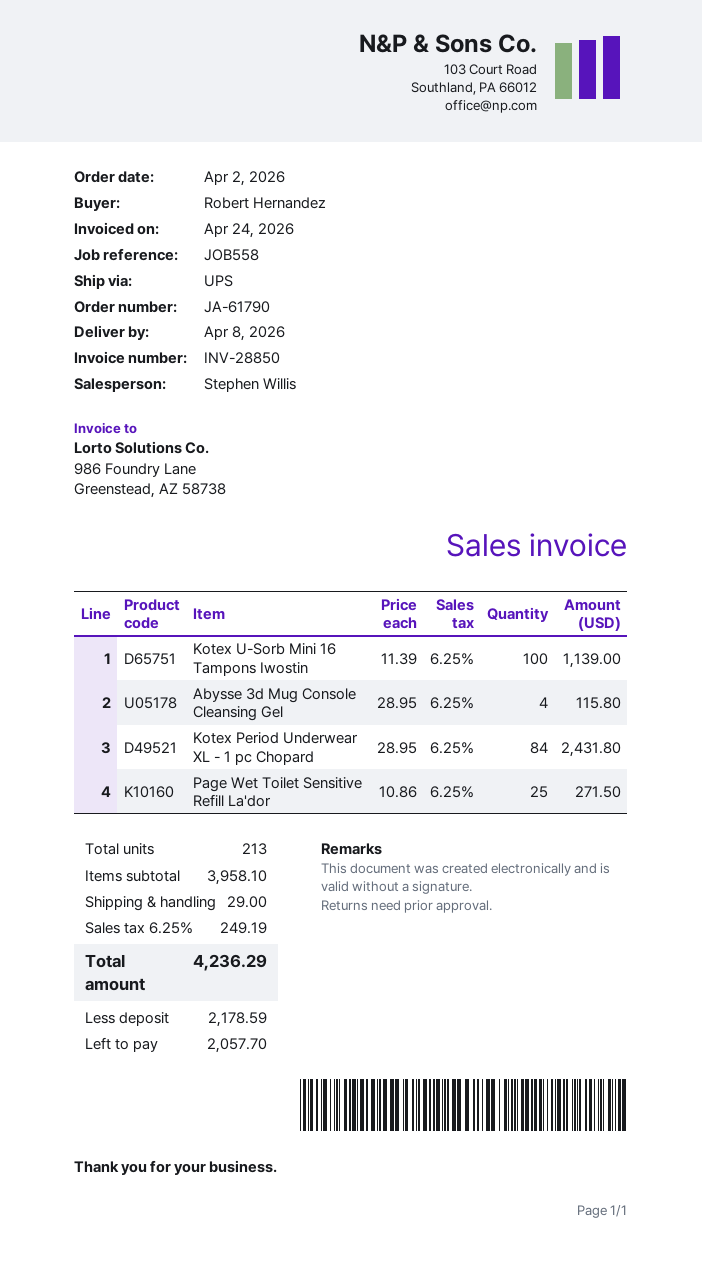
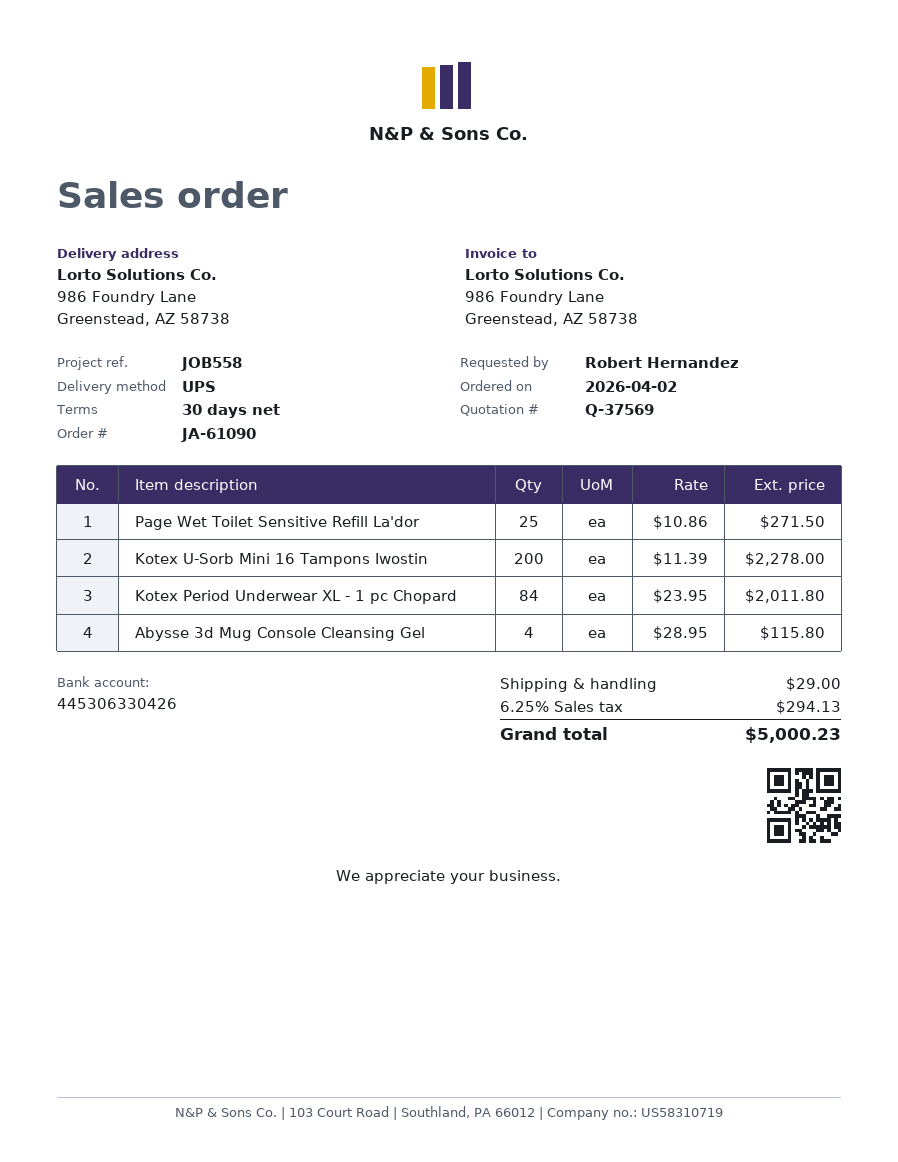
order number: JA-61790 -> JA-61090
Kotex U-Sorb Mini 16 Tampons Iwostin: 100 x 11.39 = 1139.00 -> 200 x 11.39 = 2278.00
Kotex Period Underwear XL - 1 pc Chopard: 84 x 28.95 = 2431.80 -> 84 x 23.95 = 2011.80
tax: 6.25% = 249.19 -> 6.25% = 294.13
total: 4236.29 -> 5000.23

